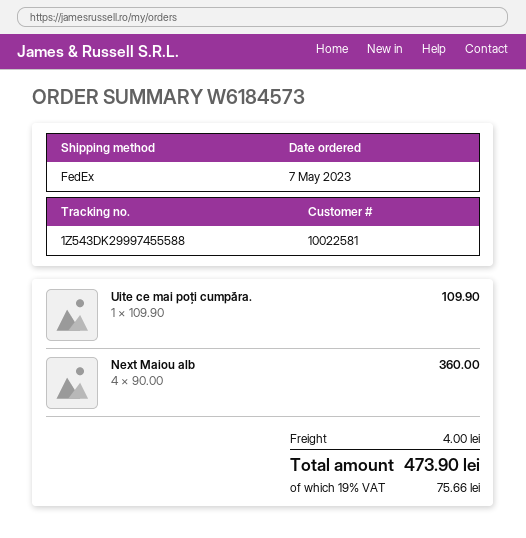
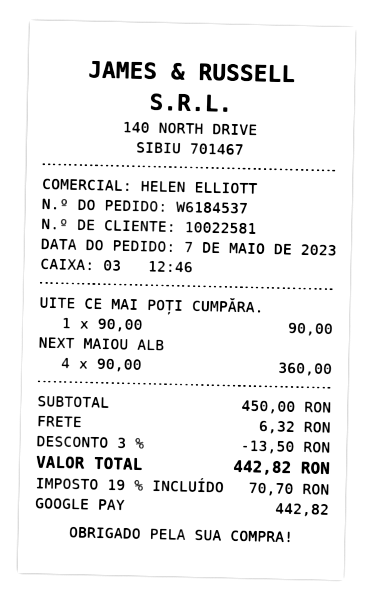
order number: W6184573 -> W6184537
Uite ce mai poți cumpăra.: 1 x 109.90 = 109.90 -> 1 x 90.00 = 90.00
discount: none -> 3% = 13.50
shipping: 4.00 -> 6.32
tax: 19% = 75.66 -> 19% = 70.70
total: 473.90 -> 442.82

